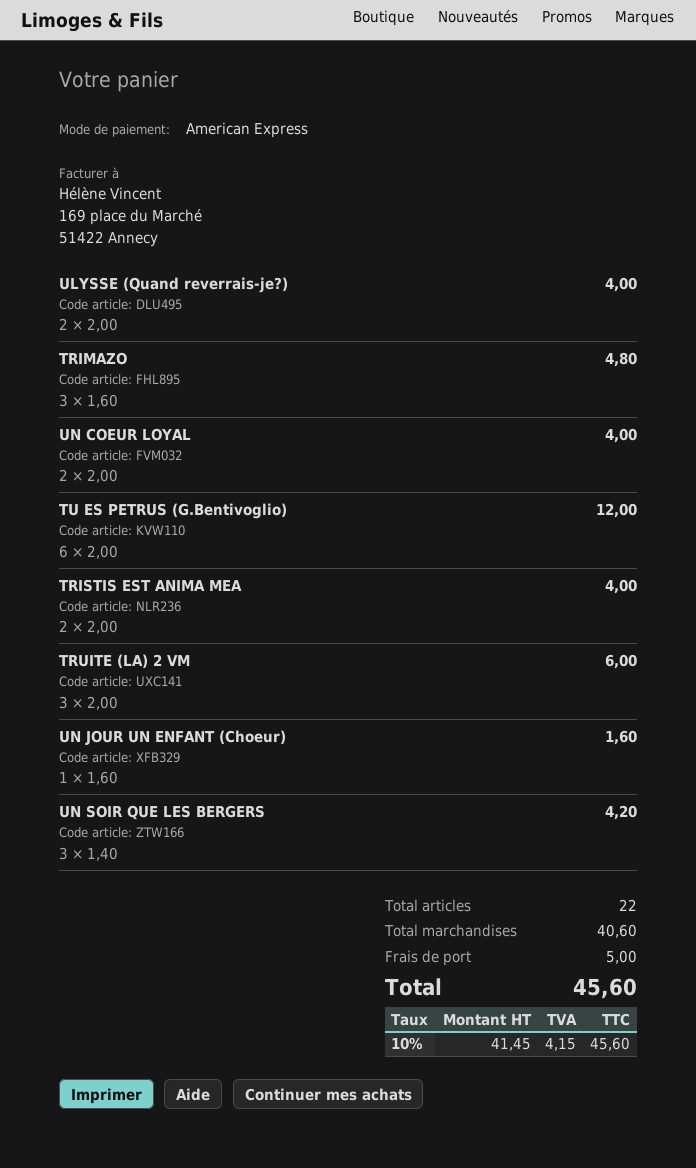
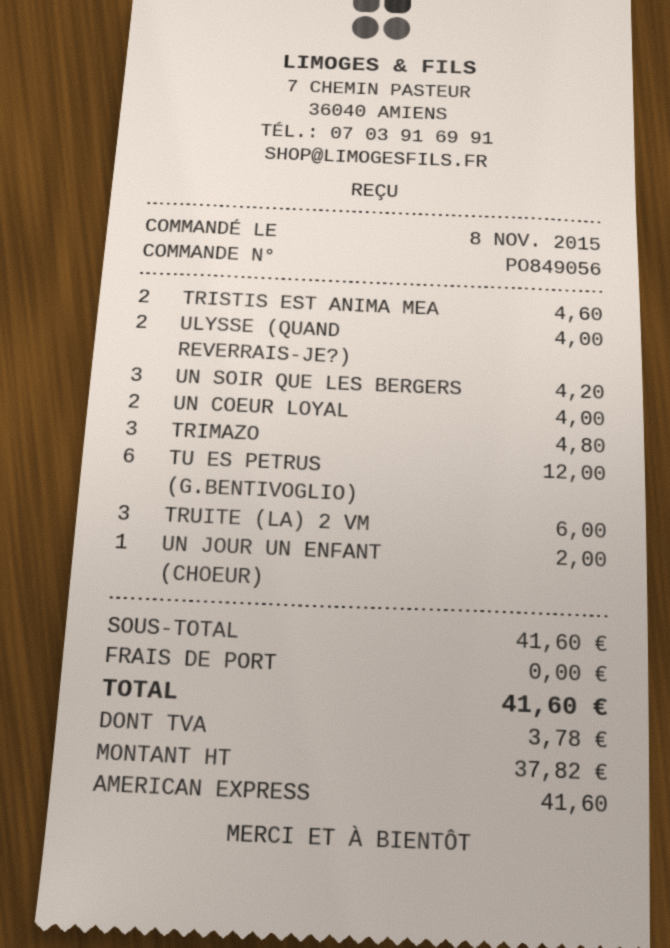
TRISTIS EST ANIMA MEA: 2 for 4.00 -> 2 for 4.60
UN JOUR UN ENFANT (Choeur): 1 for 1.60 -> 1 for 2.00
subtotal: 40.60 -> 41.60
shipping: 5.00 -> 0.00
net: 41.45 -> 37.82
tax: 4.15 -> 3.78
total: 45.60 -> 41.60

